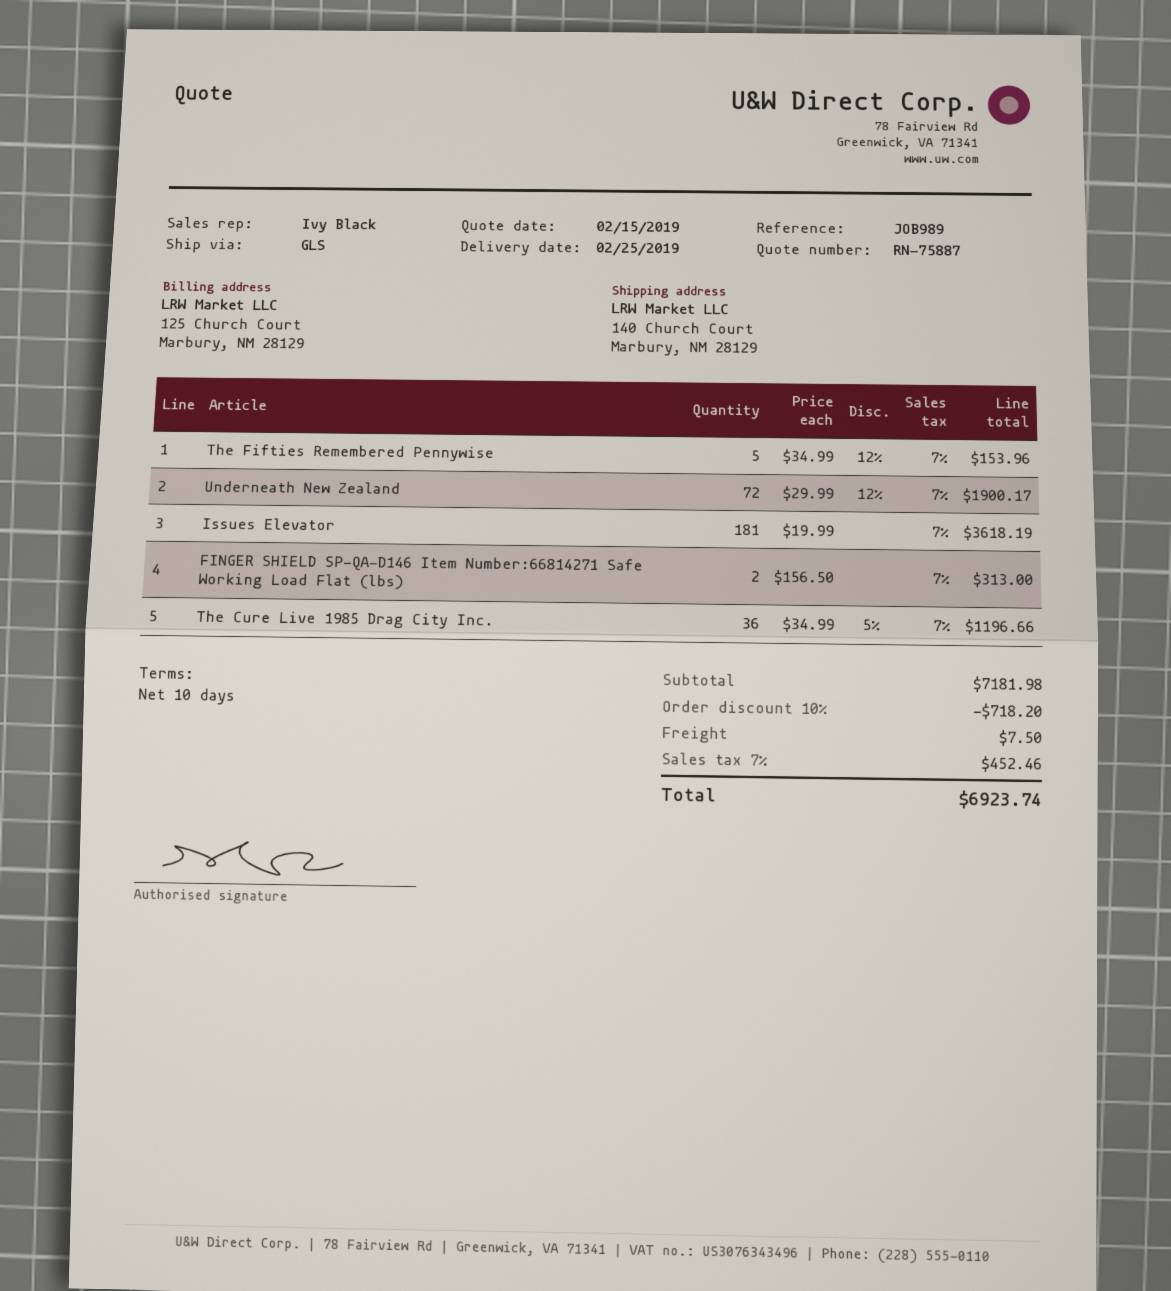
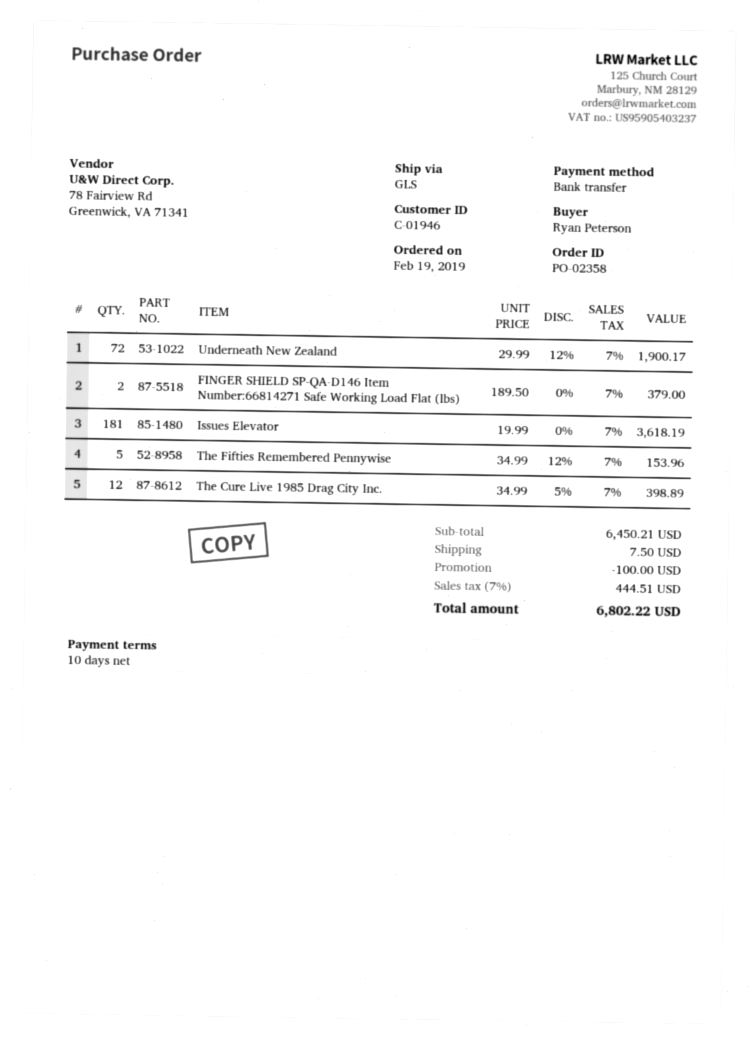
FINGER SHIELD SP-QA-D146 Item Number:66814271 Safe Working Load Flat (lbs): 2 x 156.50 = 313.00 -> 2 x 189.50 = 379.00
The Cure Live 1985 Drag City Inc.: 36 x 34.99 - 5% = 1196.66 -> 12 x 34.99 - 5% = 398.89
subtotal: 7181.98 -> 6450.21
discount: 718.20 -> 100.00
tax: 7% = 452.46 -> 7% = 444.51
total: 6923.74 -> 6802.22

